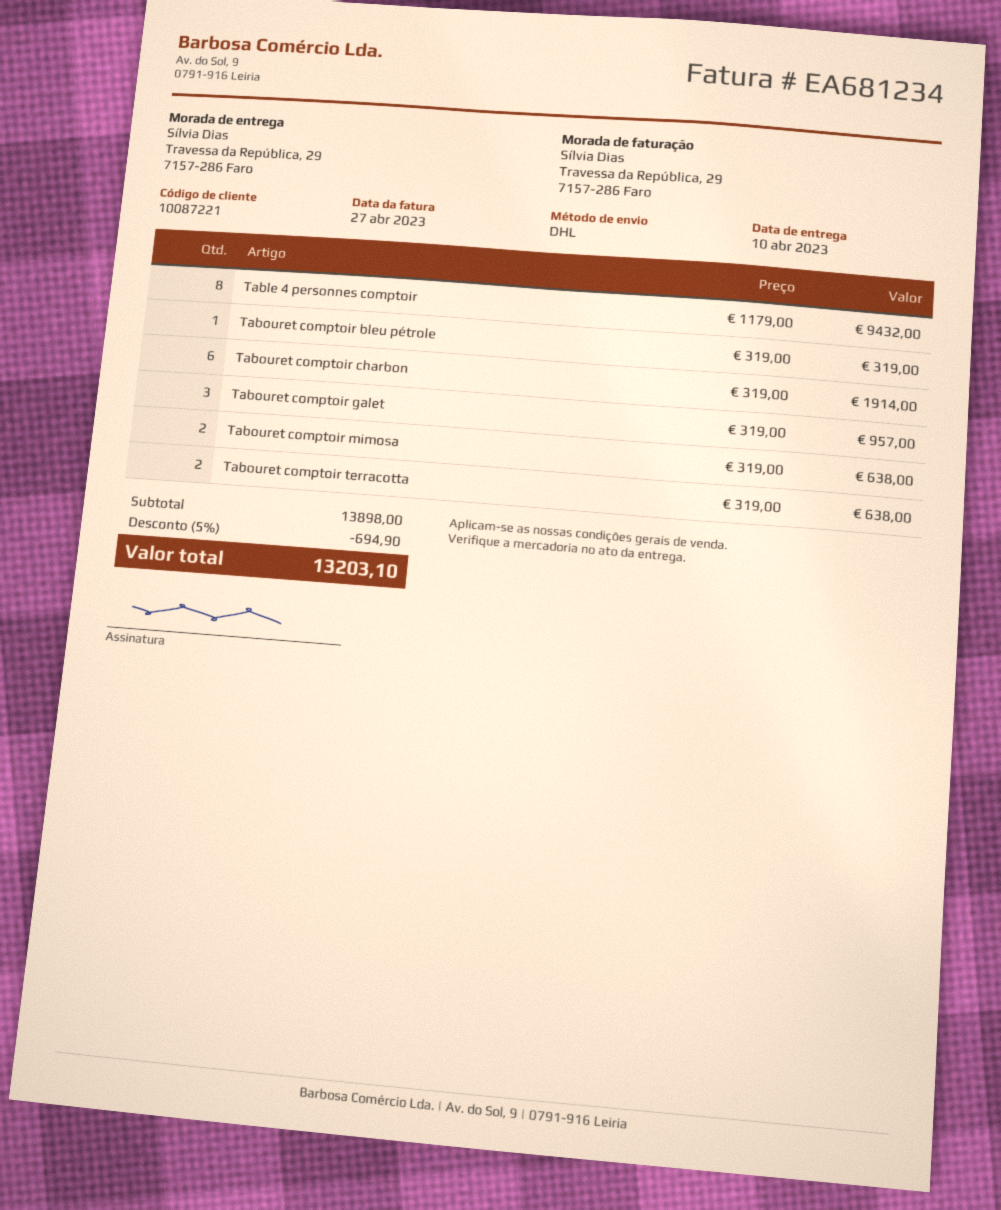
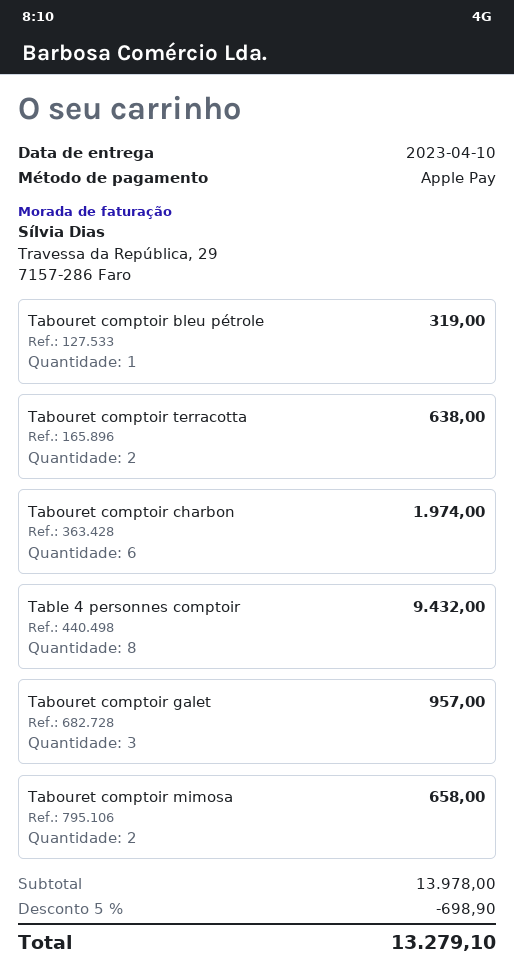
Tabouret comptoir charbon: 6 for 1914.00 -> 6 for 1974.00
Tabouret comptoir mimosa: 2 for 638.00 -> 2 for 658.00
subtotal: 13898.00 -> 13978.00
discount: 5% = 694.90 -> 5% = 698.90
total: 13203.10 -> 13279.10

